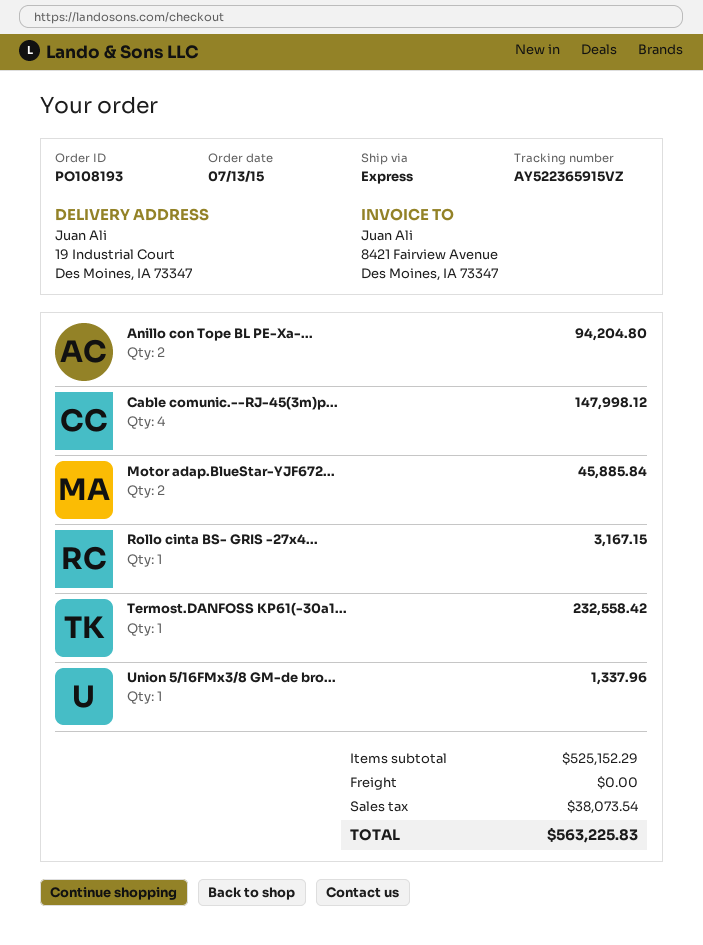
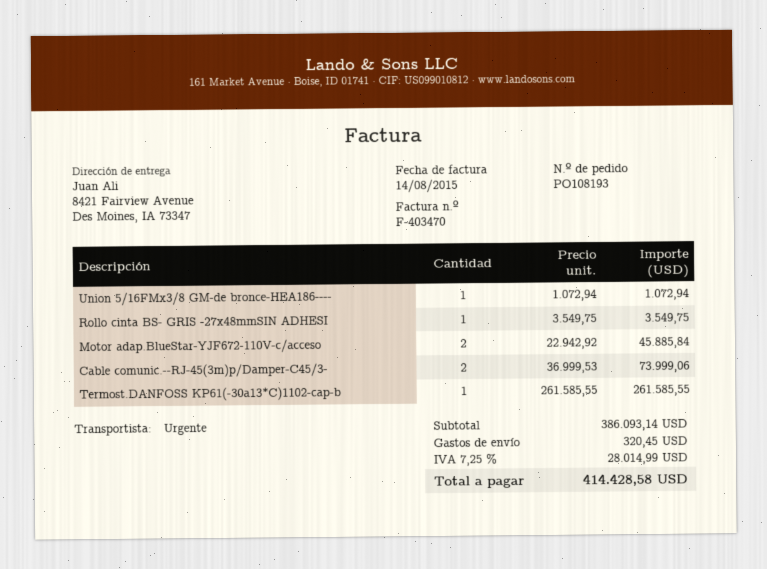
ship to: 19 Industrial Court, Des Moines, IA 73347 -> 8421 Fairview Avenue, Des Moines, IA 73347
Anillo con Tope BL PE-Xa-...: 2 for 94204.80 -> none
Cable comunic.--RJ-45(3m)p...: 4 for 147998.12 -> 2 for 73999.06
Rollo cinta BS- GRIS -27x4...: 1 for 3167.15 -> 1 for 3549.75
Termost.DANFOSS KP61(-30a1...: 1 for 232558.42 -> 1 for 261585.55
Union 5/16FMx3/8 GM-de bro...: 1 for 1337.96 -> 1 for 1072.94
subtotal: 525152.29 -> 386093.14
shipping: 0.00 -> 320.45
tax: 38073.54 -> 28014.99
total: 563225.83 -> 414428.58

